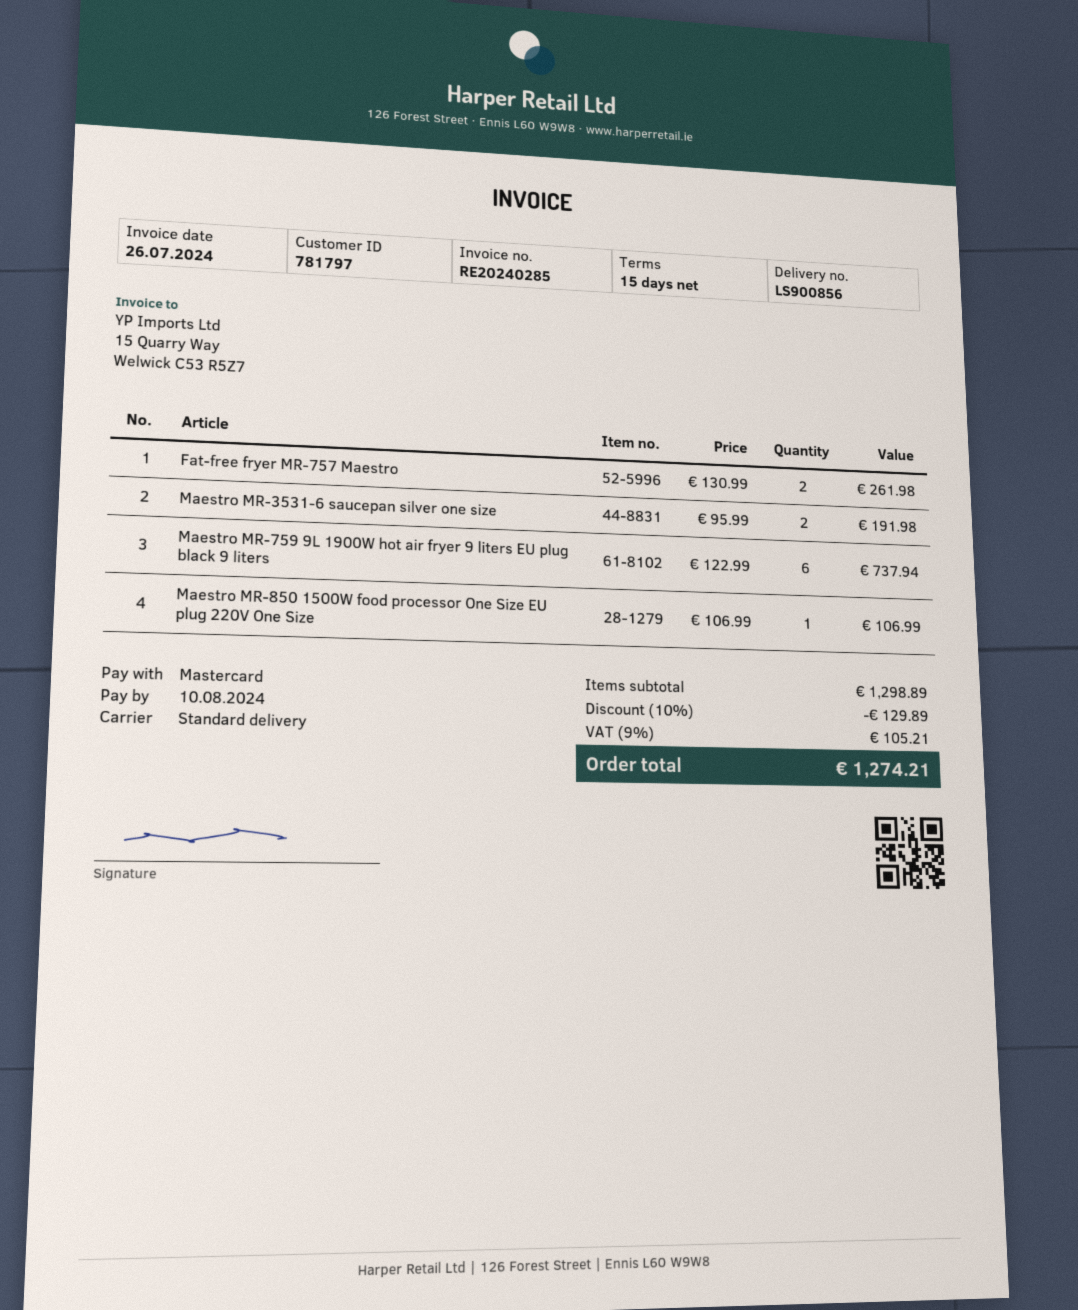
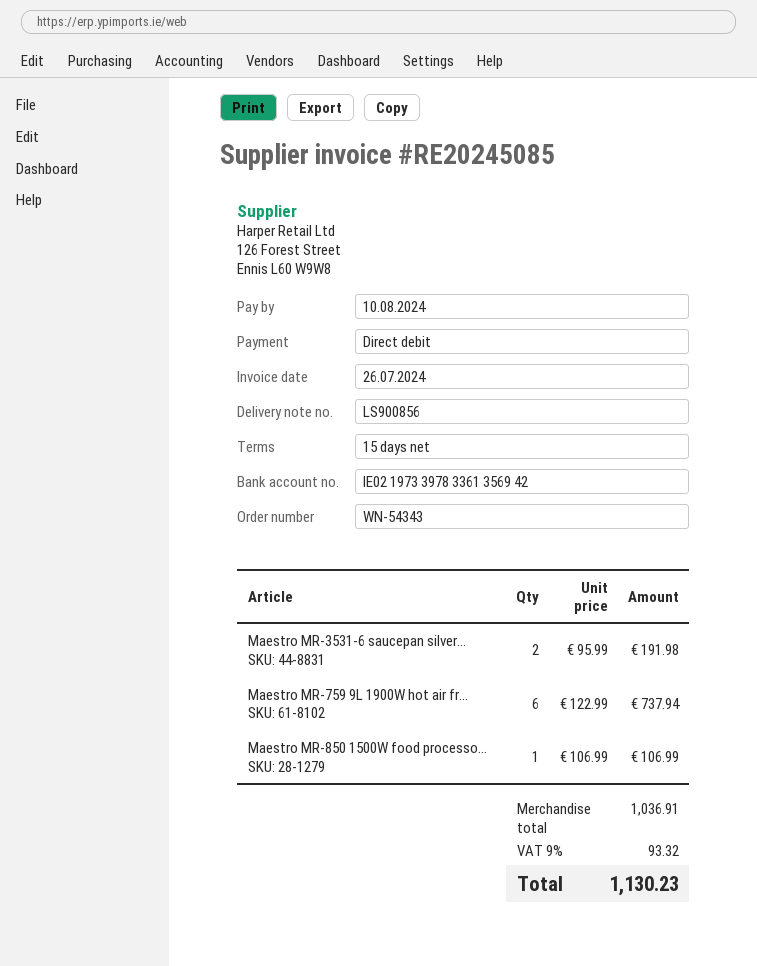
invoice number: RE20240285 -> RE20245085
payment method: Mastercard -> direct debit
Fat-free fryer MR-757 Maestro: 2 x 130.99 = 261.98 -> none
subtotal: 1298.89 -> 1036.91
discount: 10% = 129.89 -> none
tax: 9% = 105.21 -> 9% = 93.32
total: 1274.21 -> 1130.23

